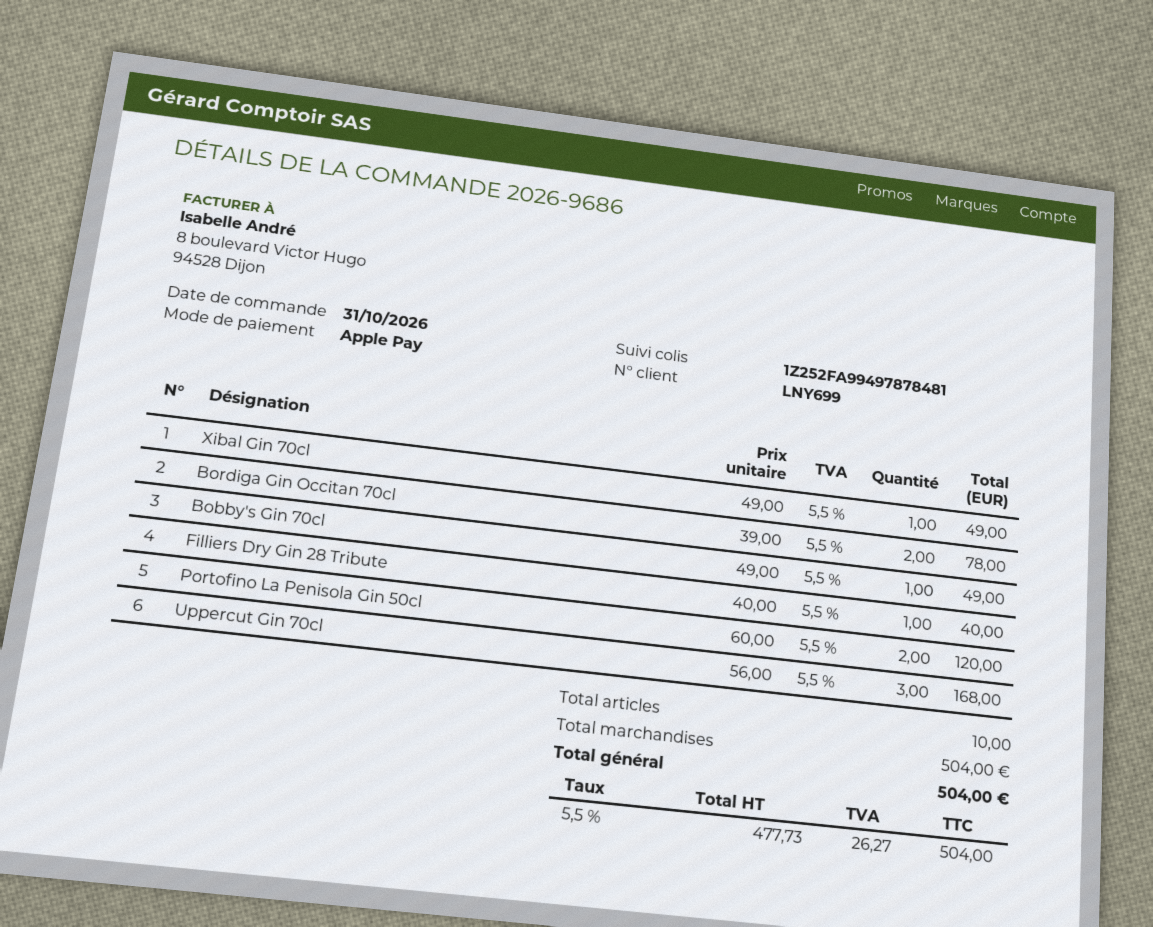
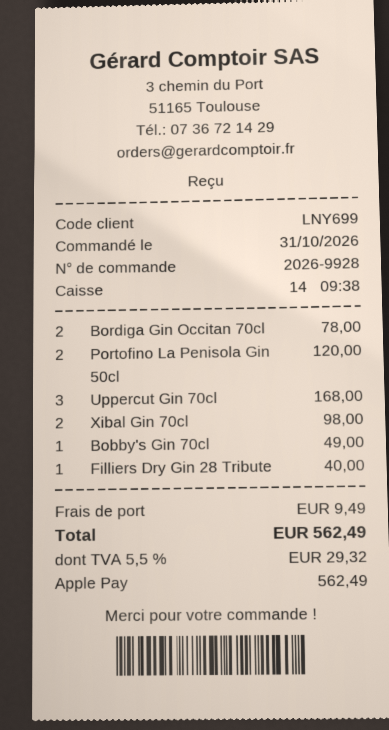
order number: 2026-9686 -> 2026-9928
Xibal Gin 70cl: 1 for 49.00 -> 2 for 98.00
shipping: none -> 9.49
tax: 5.5% = 26.27 -> 5.5% = 29.32
total: 504.00 -> 562.49

